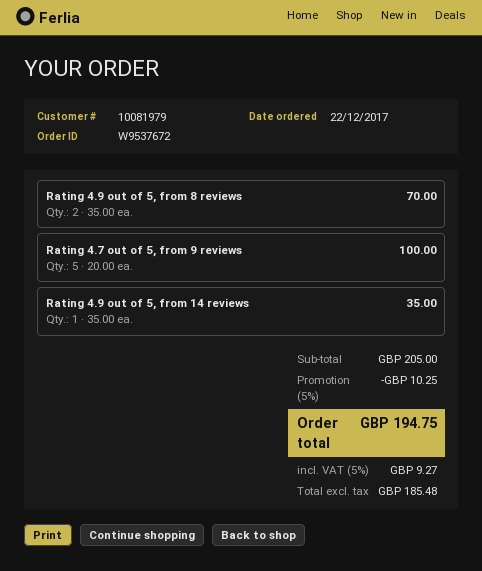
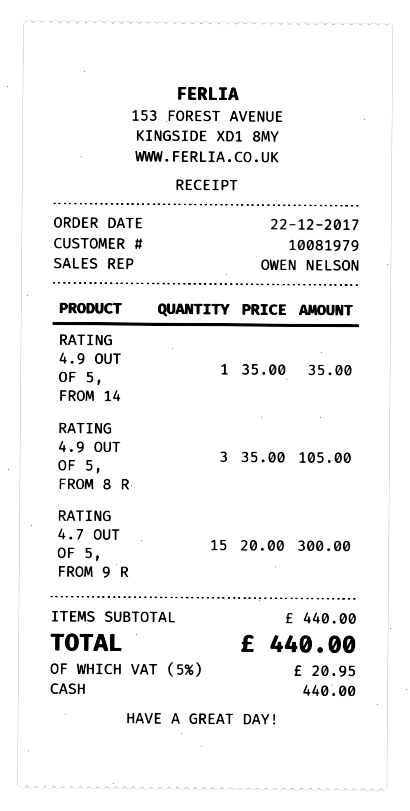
Rating 4.9 out of 5, from 8 reviews: 2 x 35.00 = 70.00 -> 3 x 35.00 = 105.00
Rating 4.7 out of 5, from 9 reviews: 5 x 20.00 = 100.00 -> 15 x 20.00 = 300.00
subtotal: 205.00 -> 440.00
discount: 5% = 10.25 -> none
tax: 5% = 9.27 -> 5% = 20.95
total: 194.75 -> 440.00

